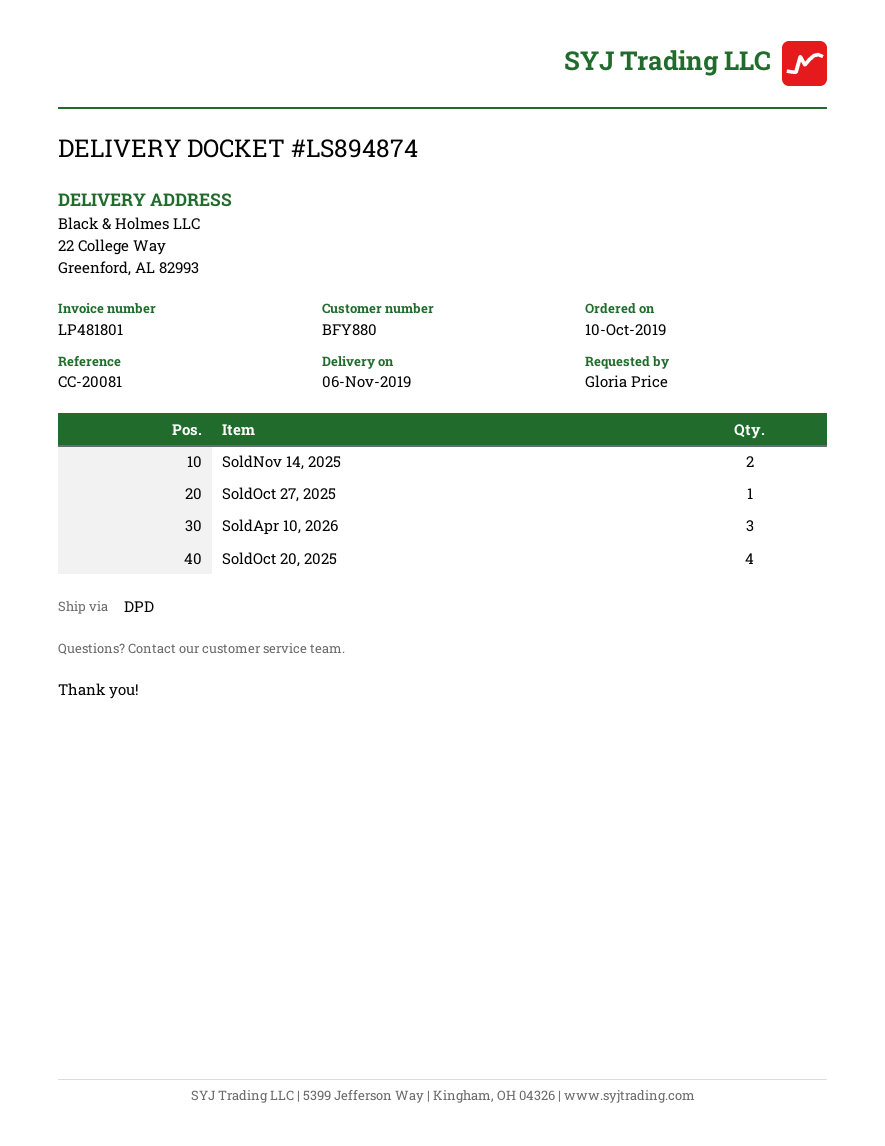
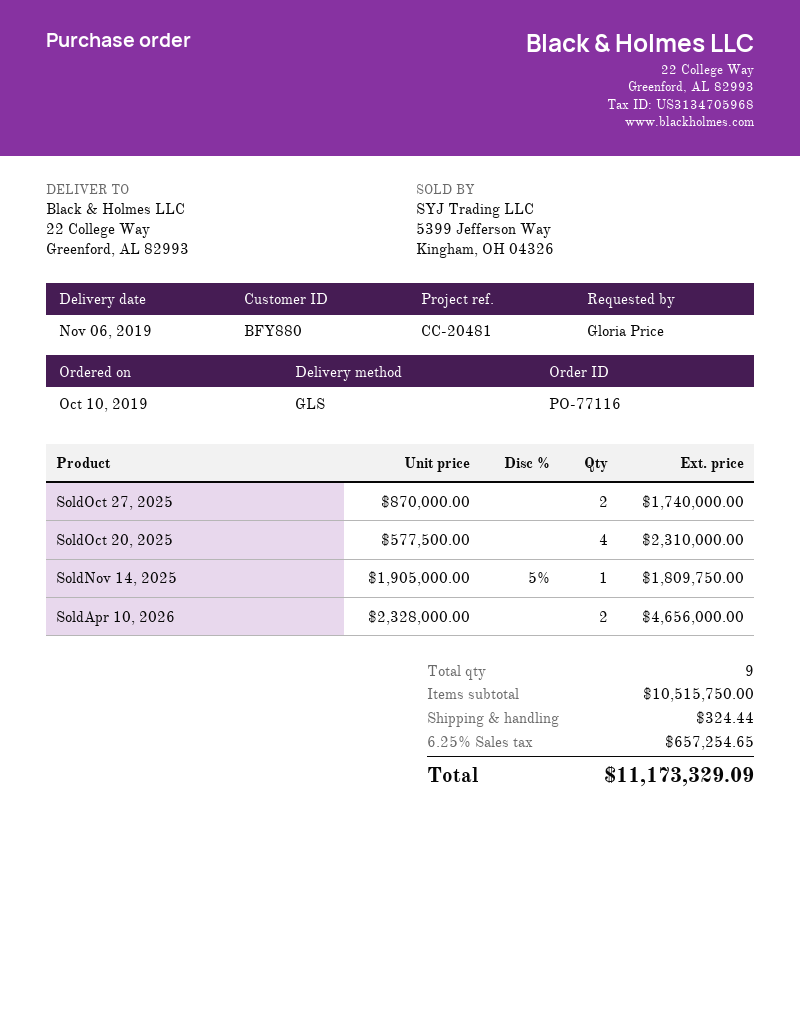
reference: CC-20081 -> CC-20481
shipping method: DPD -> GLS
SoldNov 14, 2025: 2 -> 1
SoldOct 27, 2025: 1 -> 2
SoldApr 10, 2026: 3 -> 2

